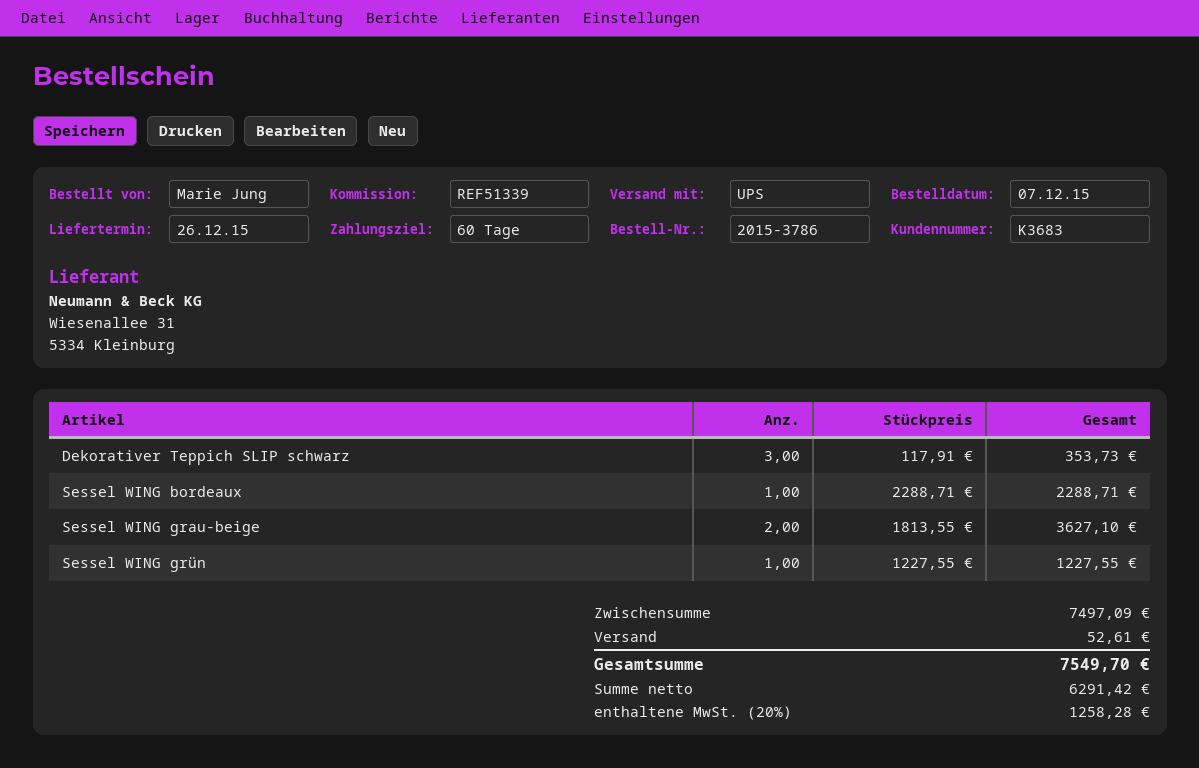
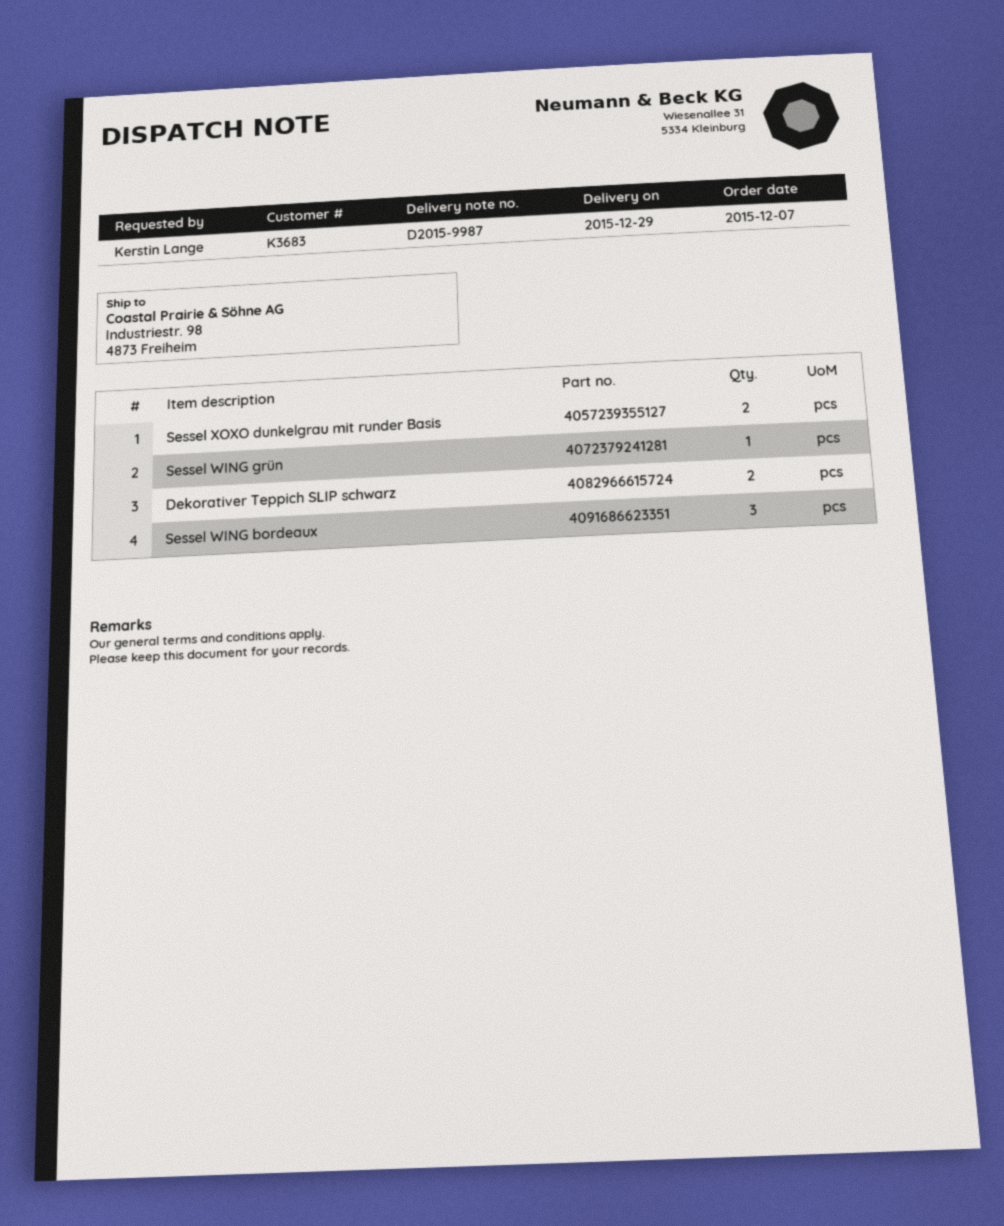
delivery date: 2015-12-26 -> 2015-12-29
ordered by: Marie Jung -> Kerstin Lange
Dekorativer Teppich SLIP schwarz: 3 -> 2
Sessel WING bordeaux: 1 -> 3
Sessel WING grau-beige: 2 -> none
Sessel XOXO dunkelgrau mit runder Basis: none -> 2

